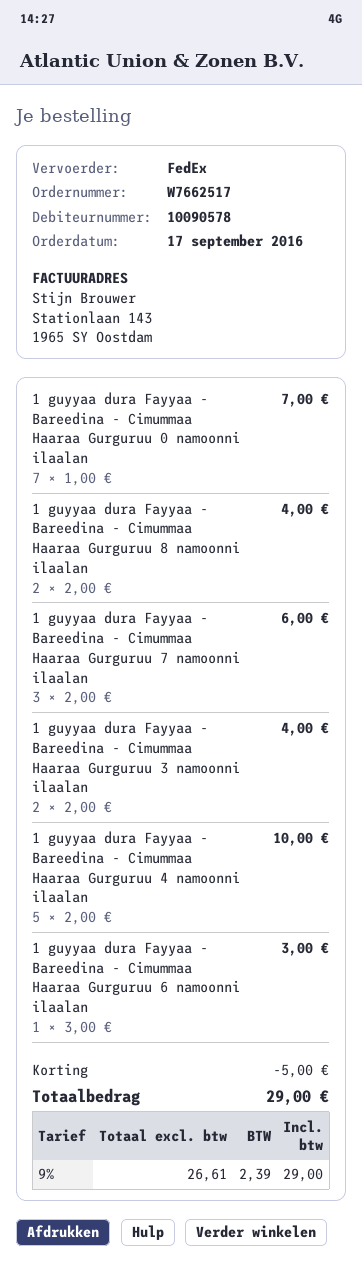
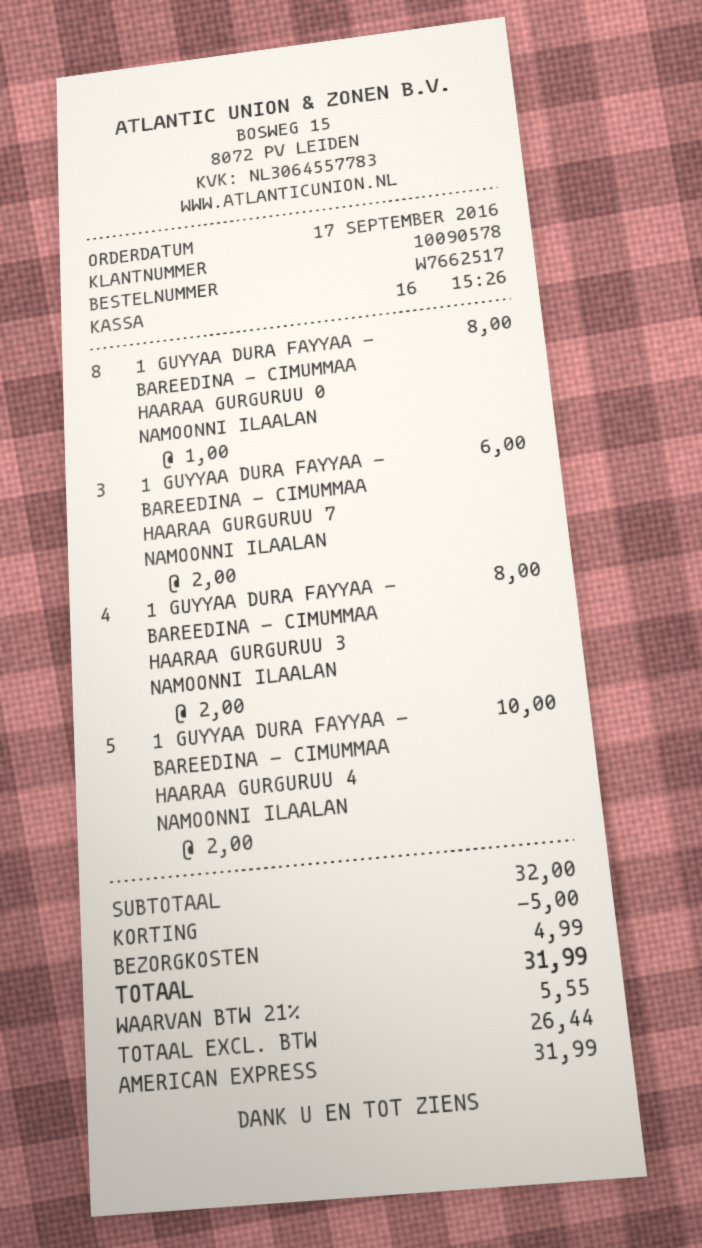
1 guyyaa dura Fayyaa - Bareedina - Cimummaa Haaraa Gurguruu 0 namoonni ilaalan: 7 x 1.00 = 7.00 -> 8 x 1.00 = 8.00
1 guyyaa dura Fayyaa - Bareedina - Cimummaa Haaraa Gurguruu 8 namoonni ilaalan: 2 x 2.00 = 4.00 -> none
1 guyyaa dura Fayyaa - Bareedina - Cimummaa Haaraa Gurguruu 3 namoonni ilaalan: 2 x 2.00 = 4.00 -> 4 x 2.00 = 8.00
1 guyyaa dura Fayyaa - Bareedina - Cimummaa Haaraa Gurguruu 6 namoonni ilaalan: 1 x 3.00 = 3.00 -> none
shipping: none -> 4.99
net: 26.61 -> 26.44
tax: 9% = 2.39 -> 21% = 5.55
total: 29.00 -> 31.99

